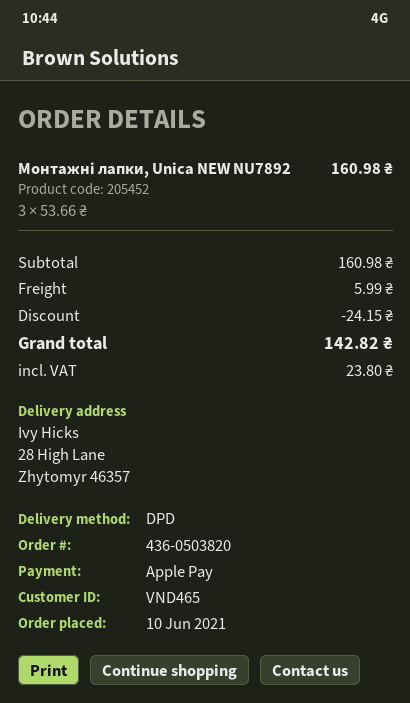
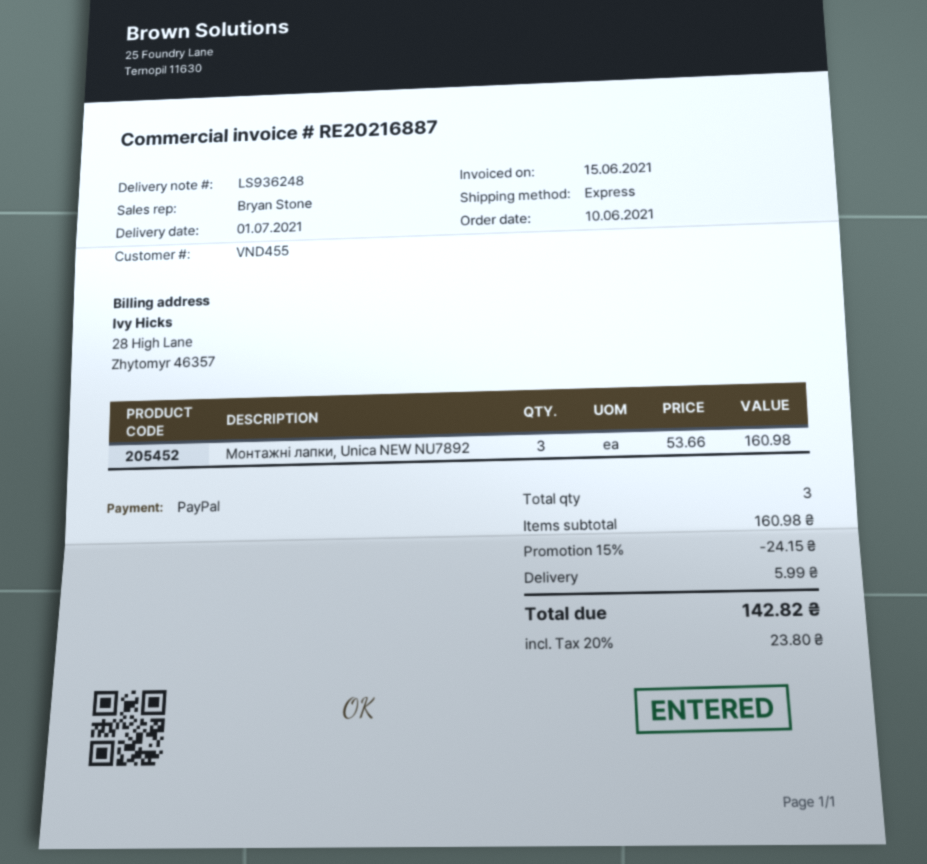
customer number: VND465 -> VND455
payment method: Apple Pay -> PayPal
shipping method: DPD -> express

